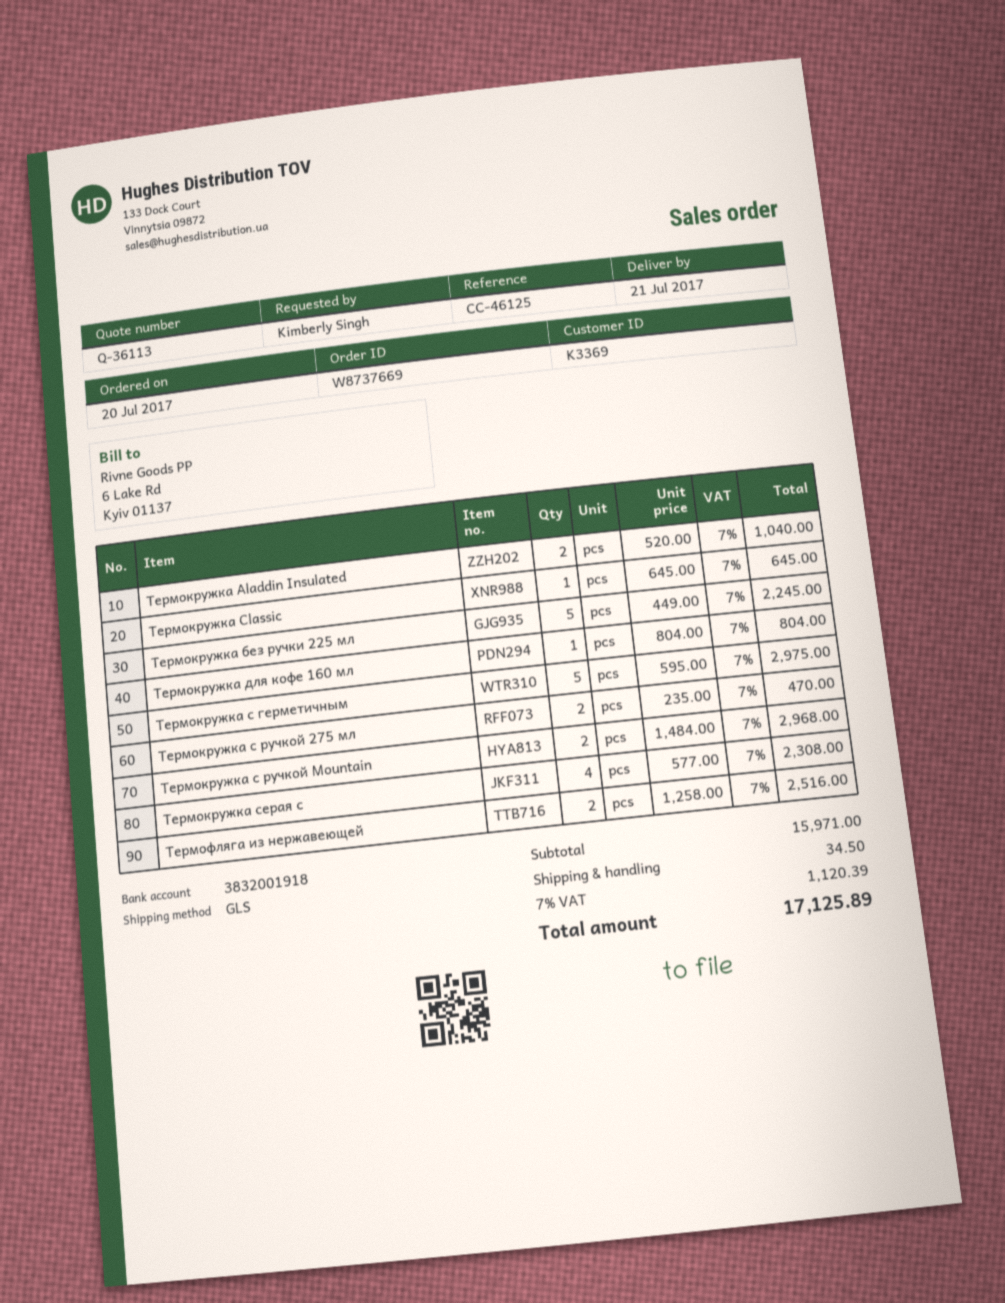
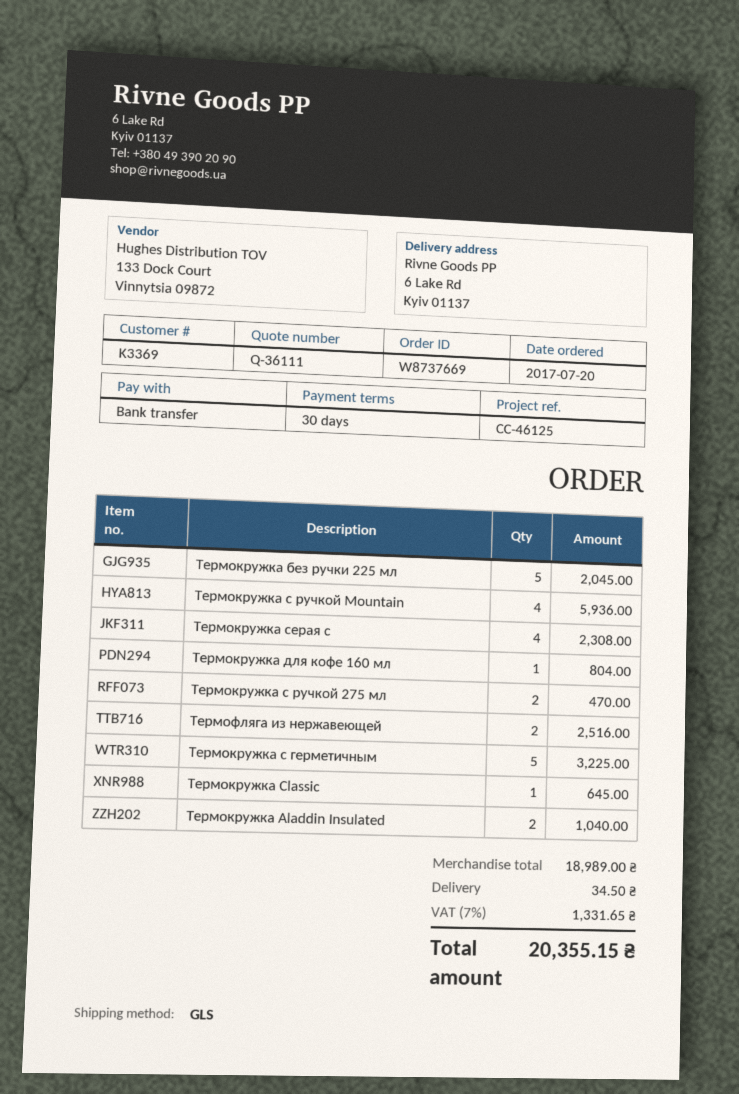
quote number: Q-36113 -> Q-36111
Термокружка без ручки 225 мл: 5 for 2245.00 -> 5 for 2045.00
Термокружка с герметичным: 5 for 2975.00 -> 5 for 3225.00
Термокружка с ручкой Mountain: 2 for 2968.00 -> 4 for 5936.00
subtotal: 15971.00 -> 18989.00
tax: 7% = 1120.39 -> 7% = 1331.65
total: 17125.89 -> 20355.15

